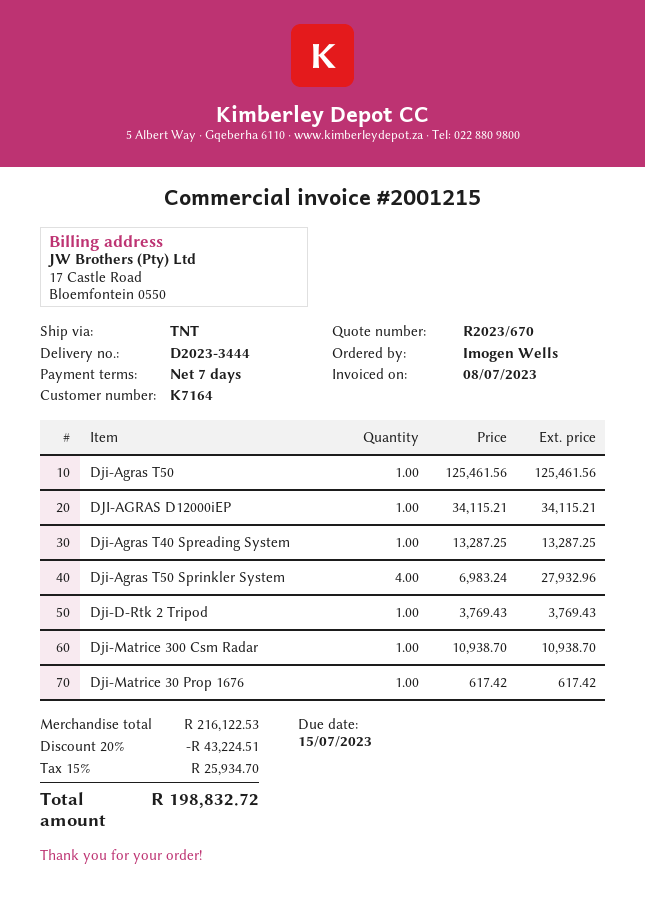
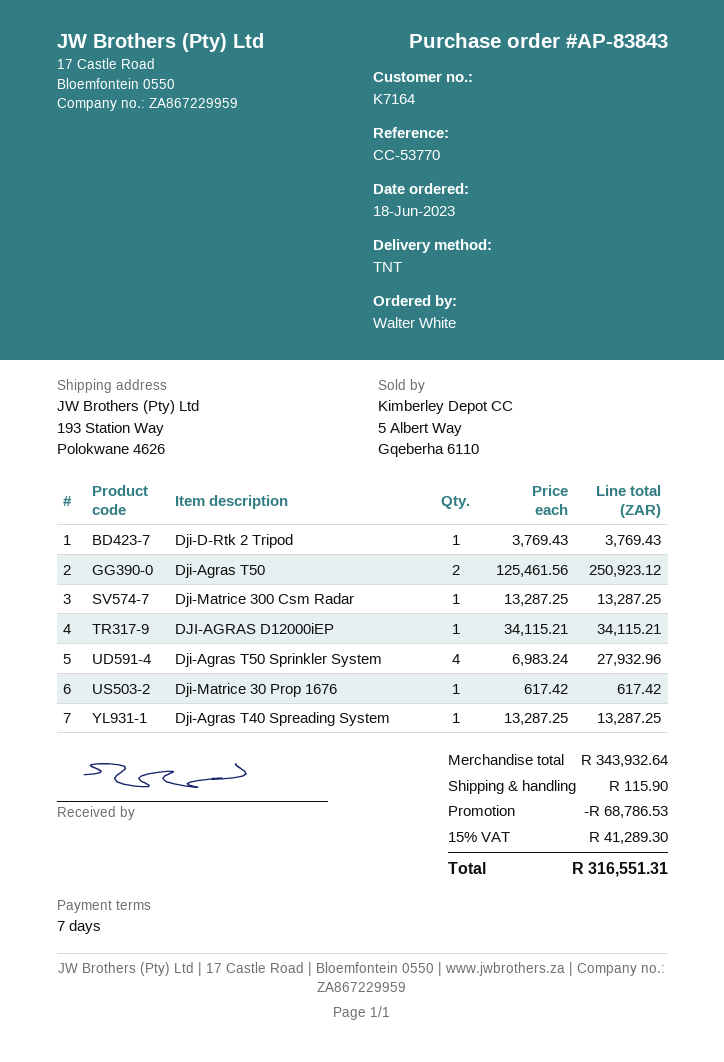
ordered by: Imogen Wells -> Walter White
Dji-Agras T50: 1 x 125461.56 = 125461.56 -> 2 x 125461.56 = 250923.12
Dji-Matrice 300 Csm Radar: 1 x 10938.70 = 10938.70 -> 1 x 13287.25 = 13287.25
subtotal: 216122.53 -> 343932.64
discount: 43224.51 -> 68786.53
shipping: none -> 115.90
tax: 15% = 25934.70 -> 15% = 41289.30
total: 198832.72 -> 316551.31

